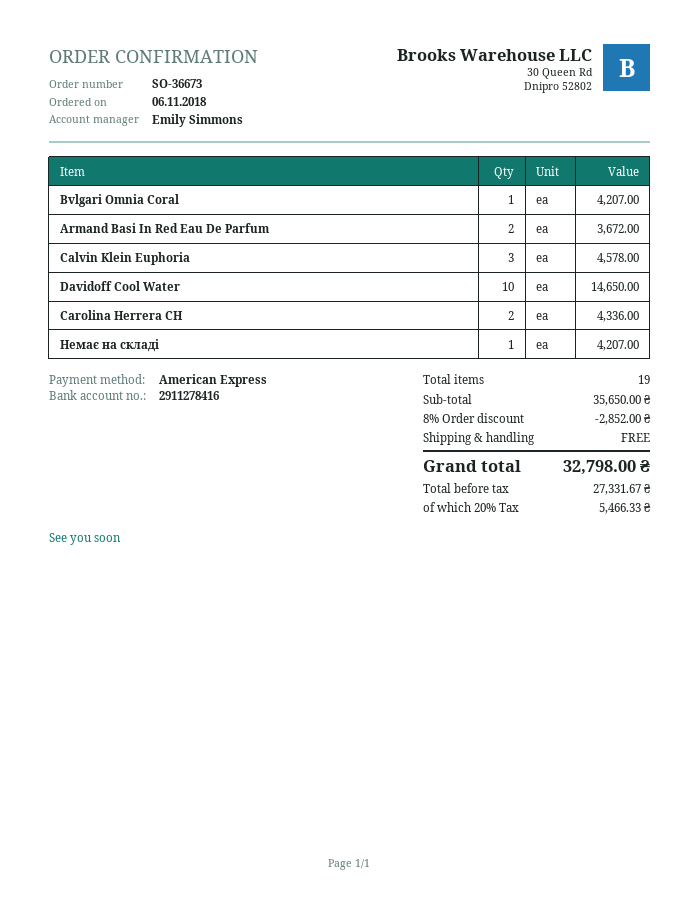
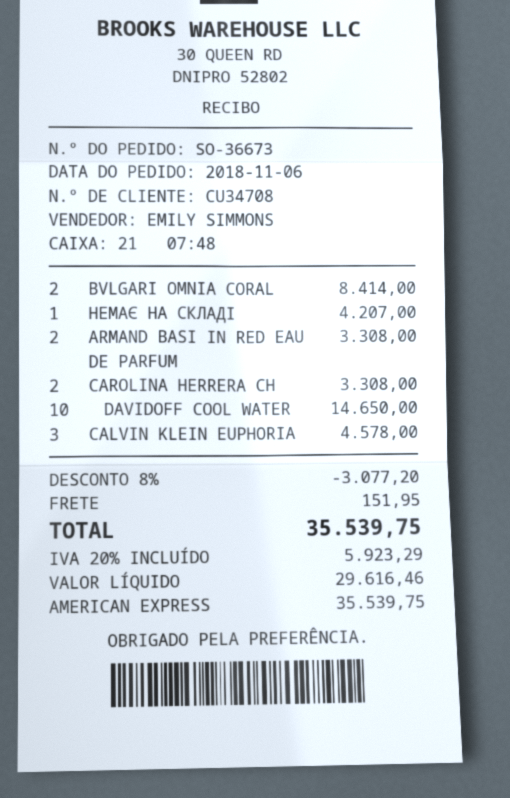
Bvlgari Omnia Coral: 1 for 4207.00 -> 2 for 8414.00
Armand Basi In Red Eau De Parfum: 2 for 3672.00 -> 2 for 3308.00
Carolina Herrera CH: 2 for 4336.00 -> 2 for 3308.00
discount: 8% = 2852.00 -> 8% = 3077.20
shipping: 0.00 -> 151.95
net: 27331.67 -> 29616.46
tax: 20% = 5466.33 -> 20% = 5923.29
total: 32798.00 -> 35539.75

